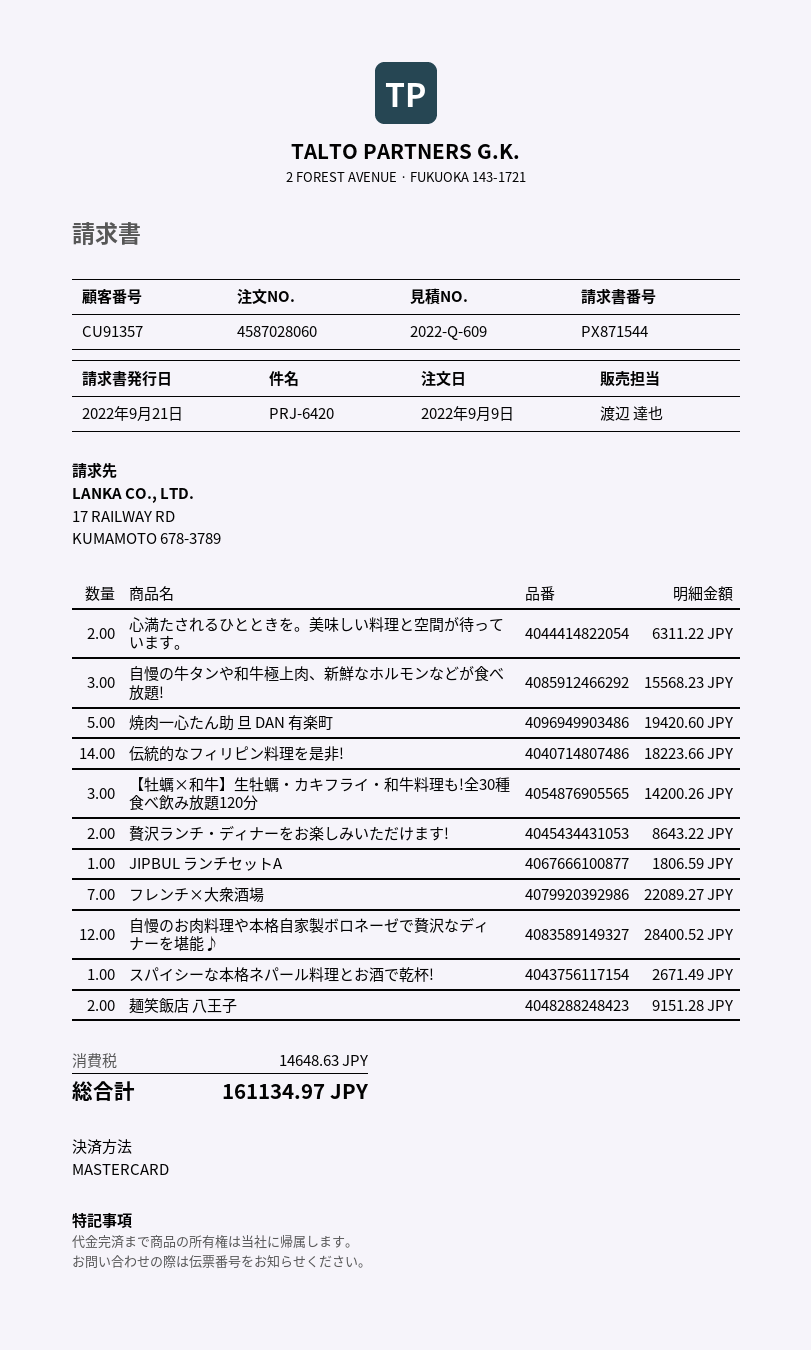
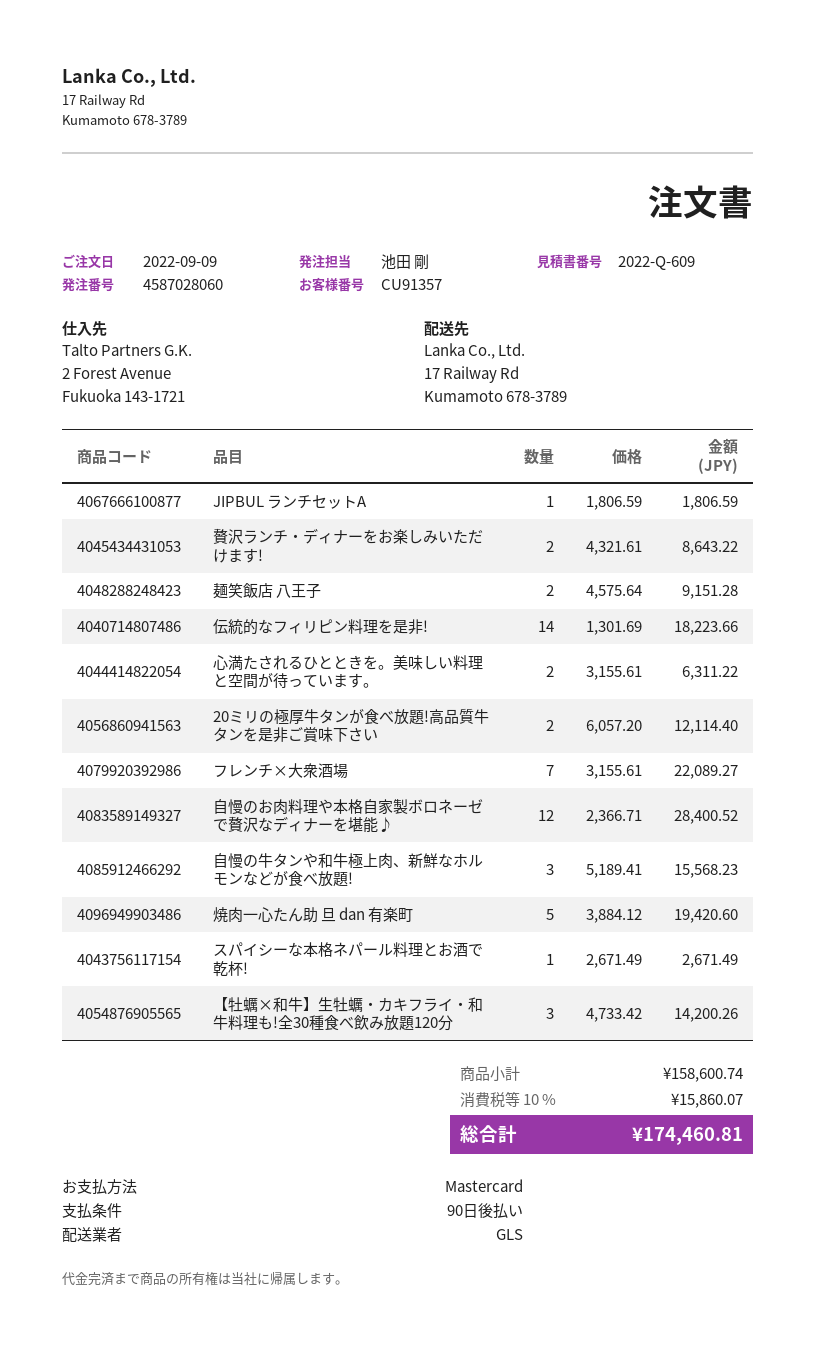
20ミリの極厚牛タンが食べ放題!高品質牛タンを是非ご賞味下さい: none -> 2 for 12114.40
tax: 14648.63 -> 15860.07
total: 161134.97 -> 174460.81

